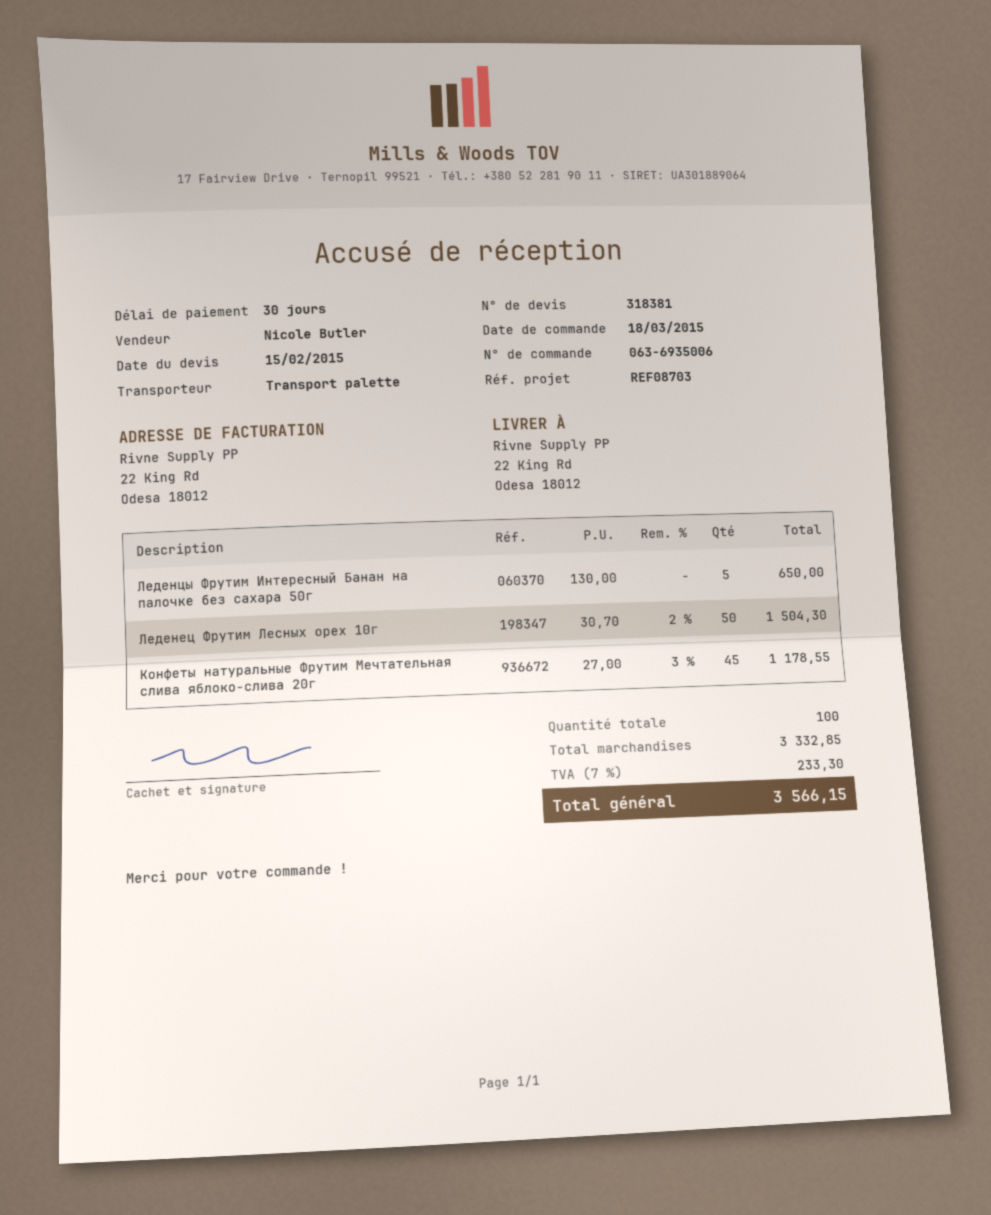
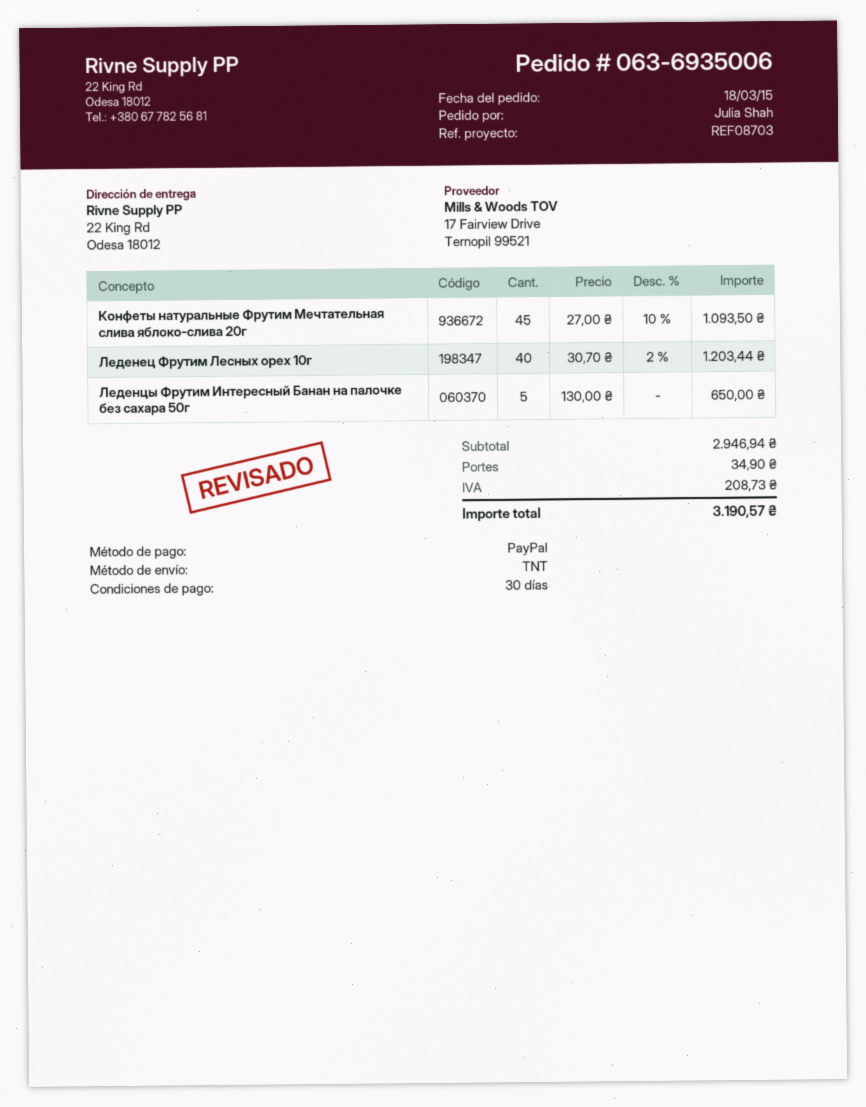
shipping method: pallet freight -> TNT
Леденец Фрутим Лесных орех 10г: 50 x 30.70 - 2% = 1504.30 -> 40 x 30.70 - 2% = 1203.44
Конфеты натуральные Фрутим Мечтательная слива яблоко-слива 20г: 45 x 27.00 - 3% = 1178.55 -> 45 x 27.00 - 10% = 1093.50
subtotal: 3332.85 -> 2946.94
shipping: none -> 34.90
tax: 233.30 -> 208.73
total: 3566.15 -> 3190.57

